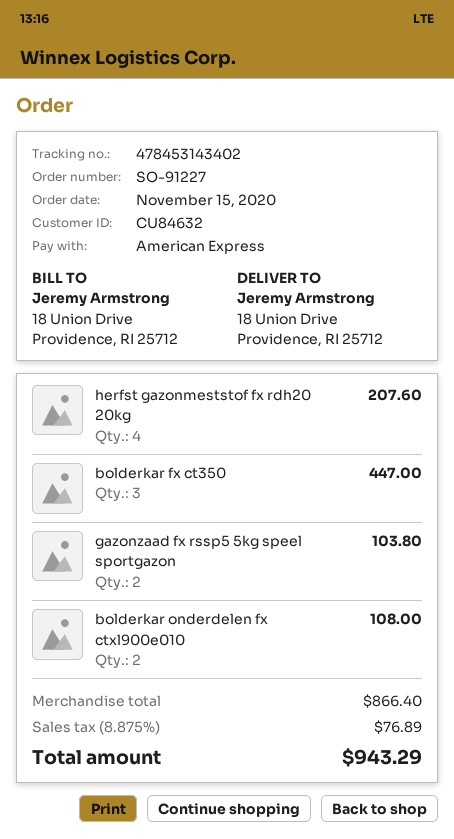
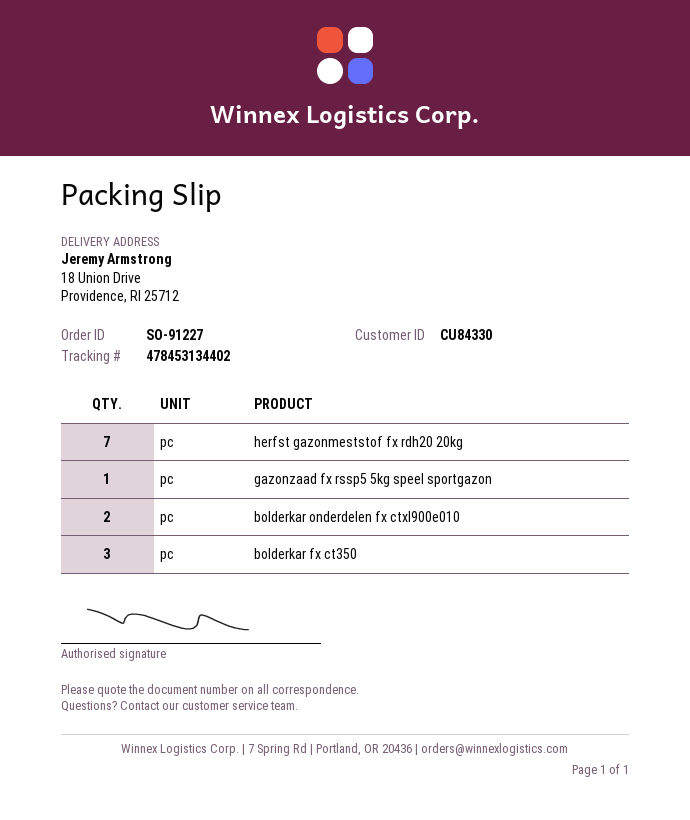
customer number: CU84632 -> CU84330
tracking number: 478453143402 -> 478453134402
herfst gazonmeststof fx rdh20 20kg: 4 -> 7
gazonzaad fx rssp5 5kg speel sportgazon: 2 -> 1

